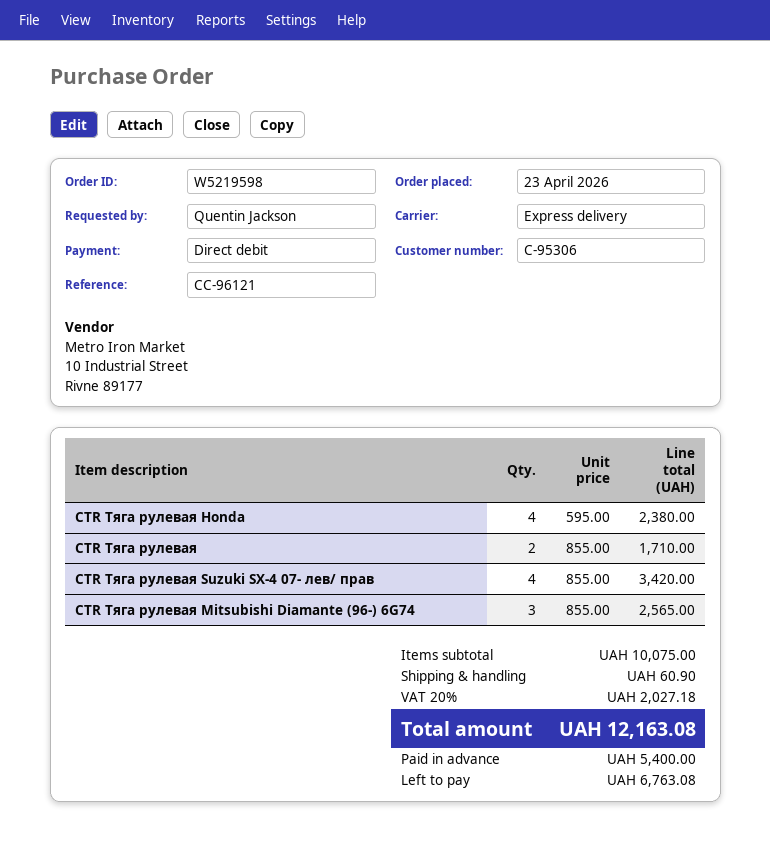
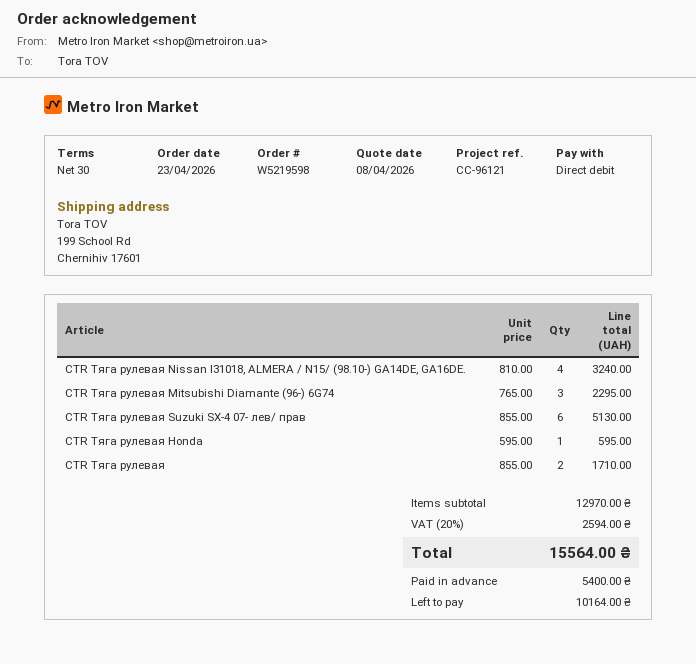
CTR Тяга рулевая Honda: 4 x 595.00 = 2380.00 -> 1 x 595.00 = 595.00
CTR Тяга рулевая Suzuki SX-4 07- лев/ прав: 4 x 855.00 = 3420.00 -> 6 x 855.00 = 5130.00
CTR Тяга рулевая Mitsubishi Diamante (96-) 6G74: 3 x 855.00 = 2565.00 -> 3 x 765.00 = 2295.00
CTR Тяга рулевая Nissan I31018, ALMERA / N15/ (98.10-) GA14DE, GA16DE.: none -> 4 x 810.00 = 3240.00
subtotal: 10075.00 -> 12970.00
shipping: 60.90 -> none
tax: 20% = 2027.18 -> 20% = 2594.00
total: 12163.08 -> 15564.00
balance: 6763.08 -> 10164.00

